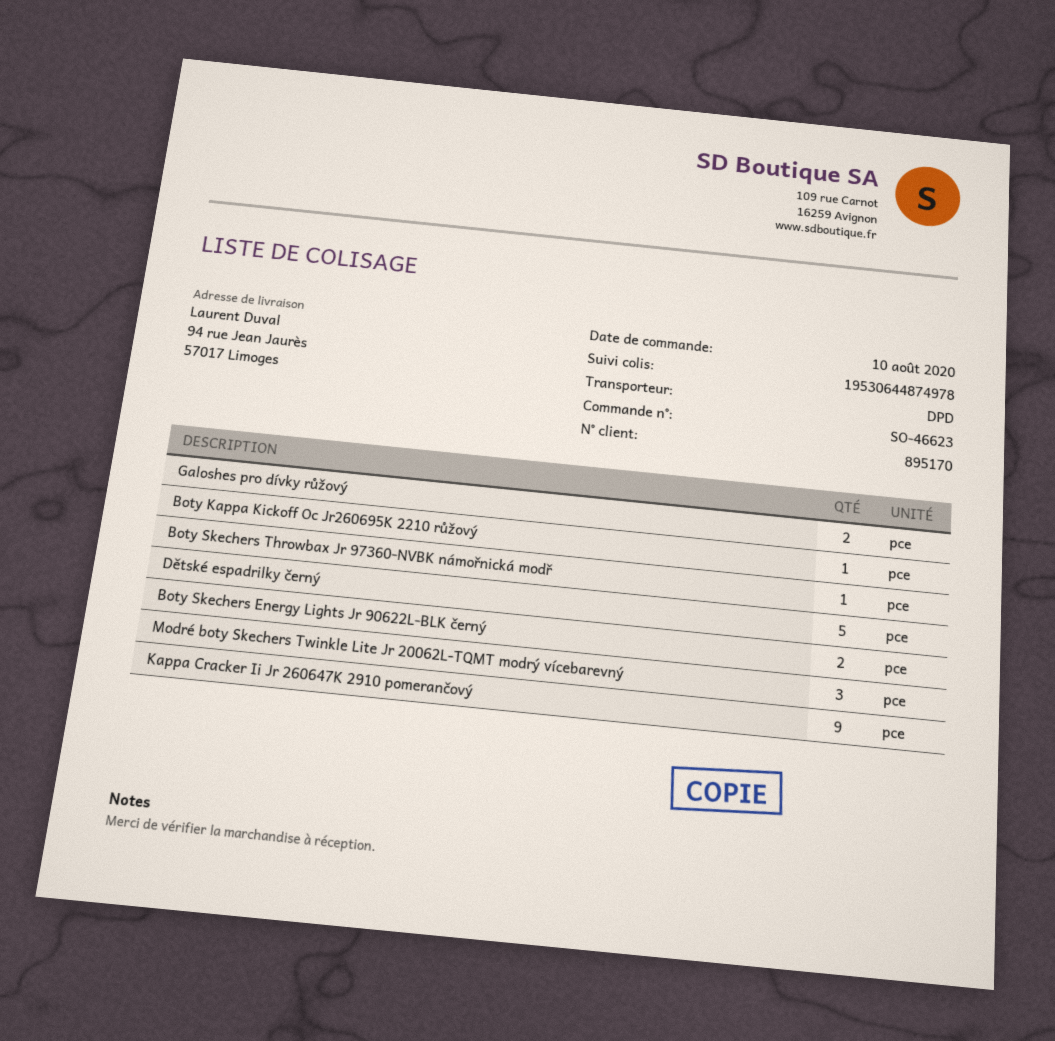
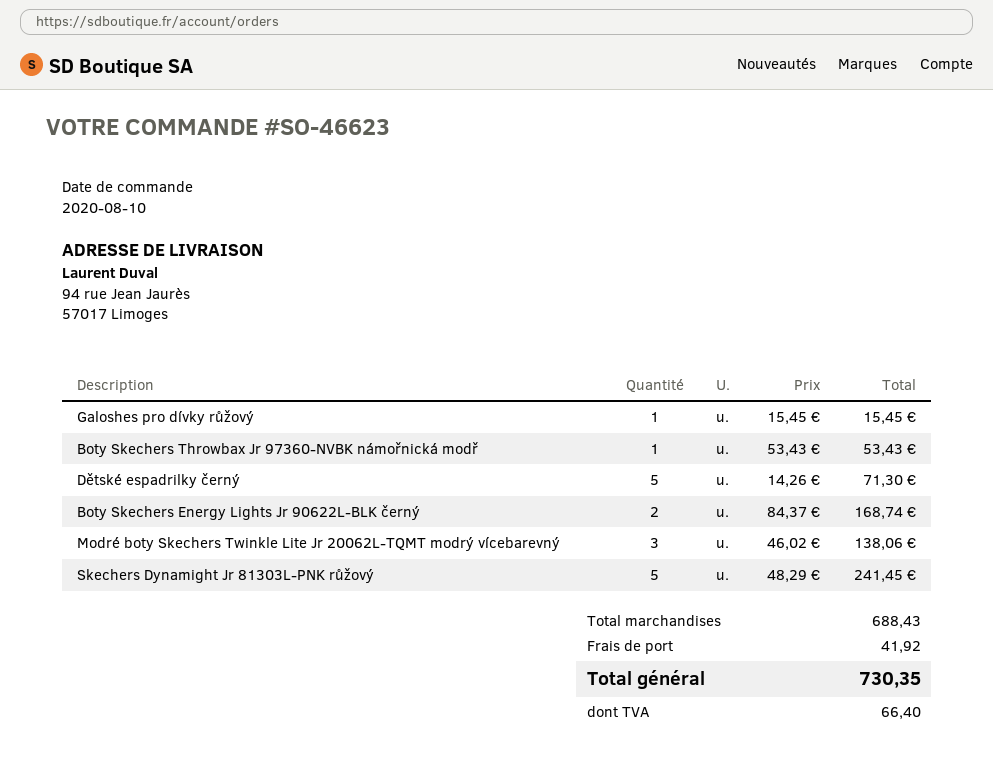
Galoshes pro dívky růžový: 2 -> 1
Boty Kappa Kickoff Oc Jr260695K 2210 růžový: 1 -> none
Kappa Cracker Ii Jr 260647K 2910 pomerančový: 9 -> none
Skechers Dynamight Jr 81303L-PNK růžový: none -> 5

